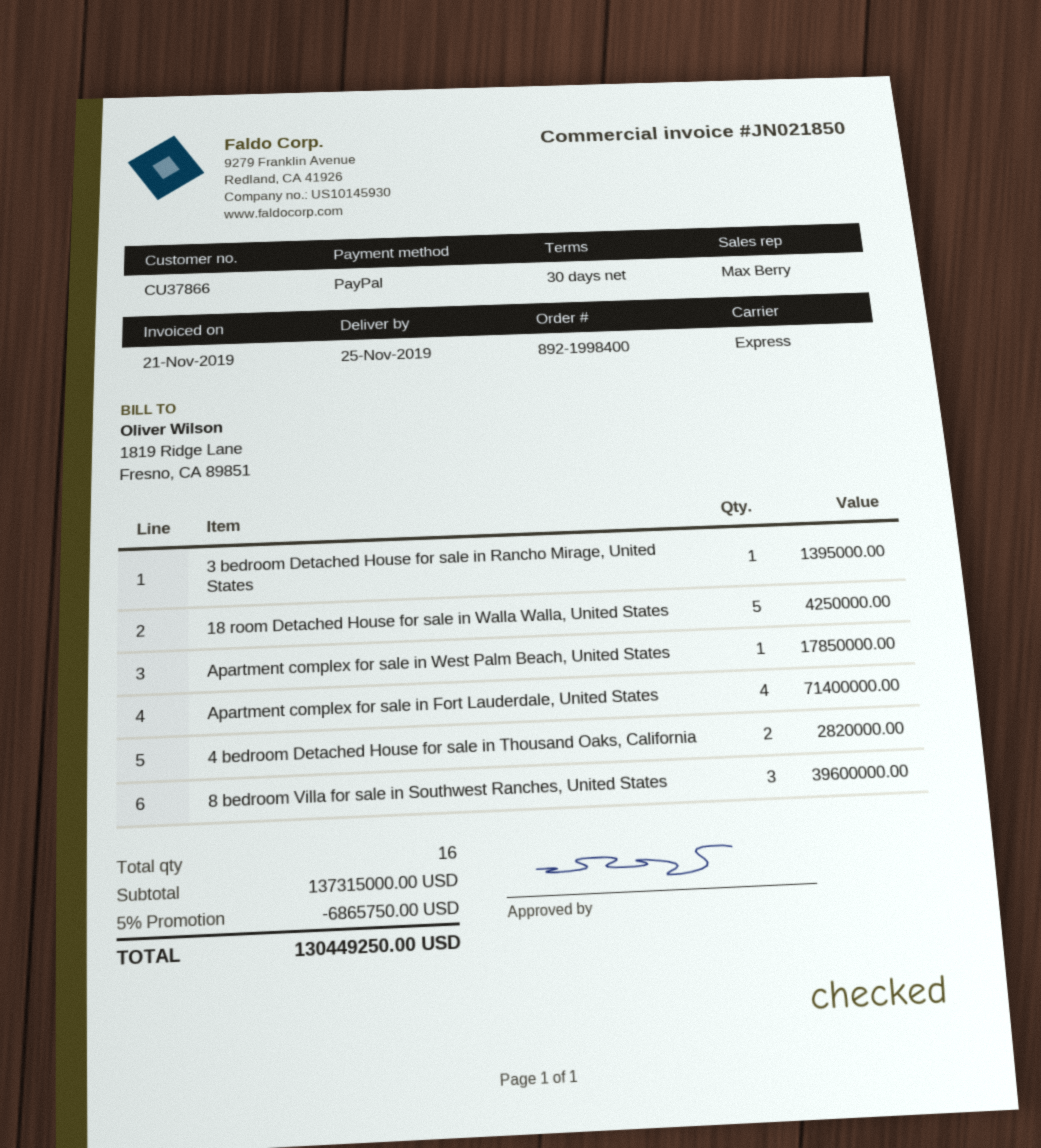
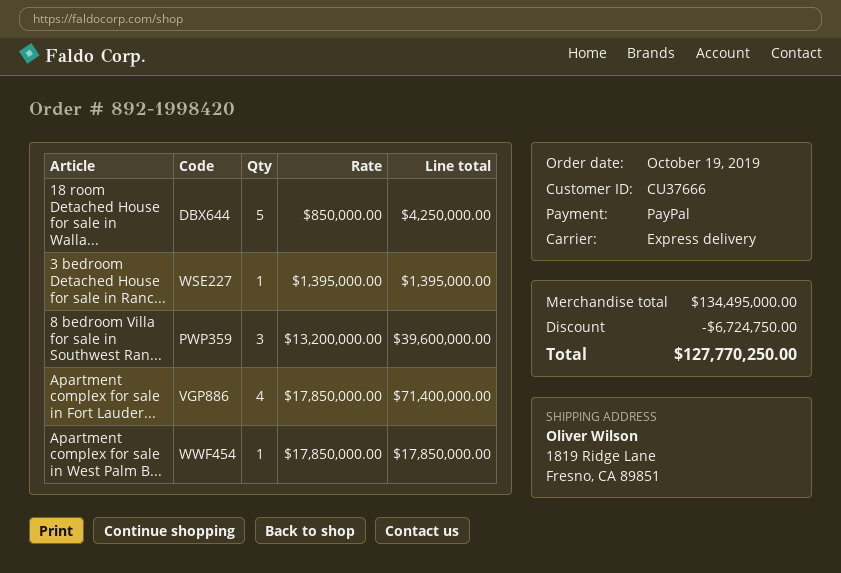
order number: 892-1998400 -> 892-1998420
customer number: CU37866 -> CU37666
4 bedroom Detached House for sale in Thousand Oaks, California: 2 for 2820000.00 -> none
subtotal: 137315000.00 -> 134495000.00
discount: 6865750.00 -> 6724750.00
total: 130449250.00 -> 127770250.00

